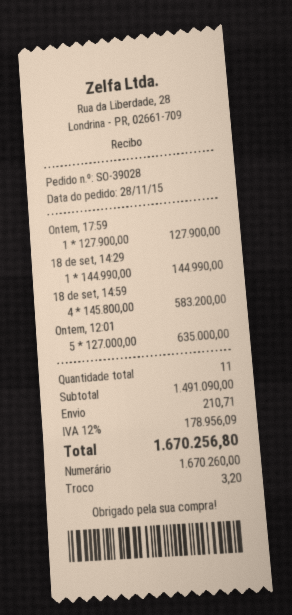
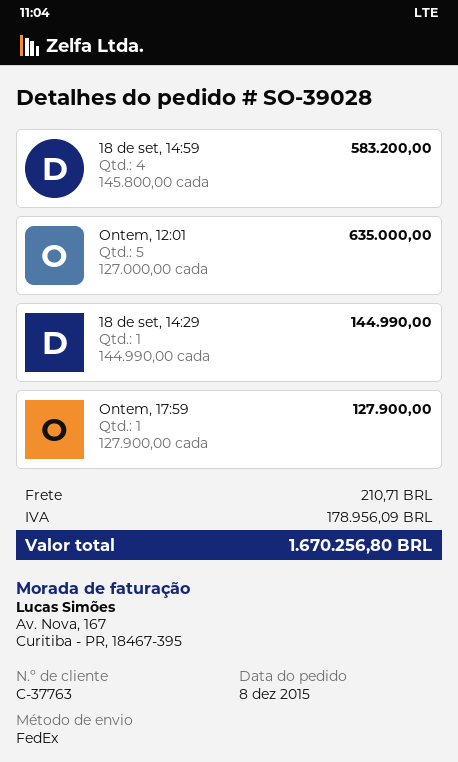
order date: 2015-11-28 -> 2015-12-08

